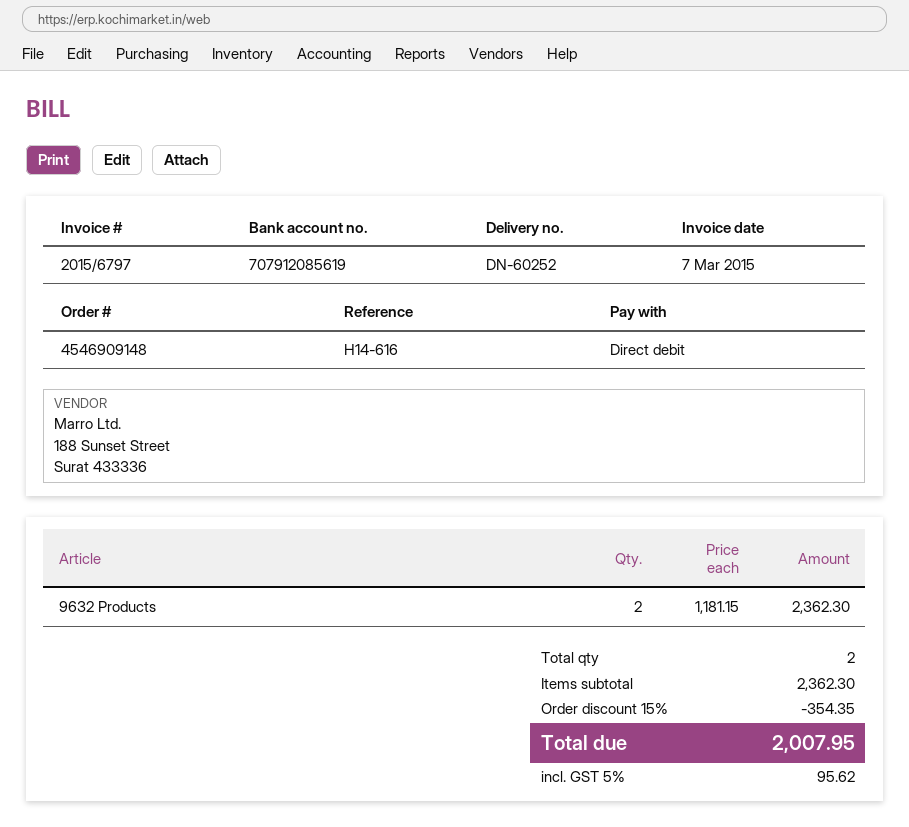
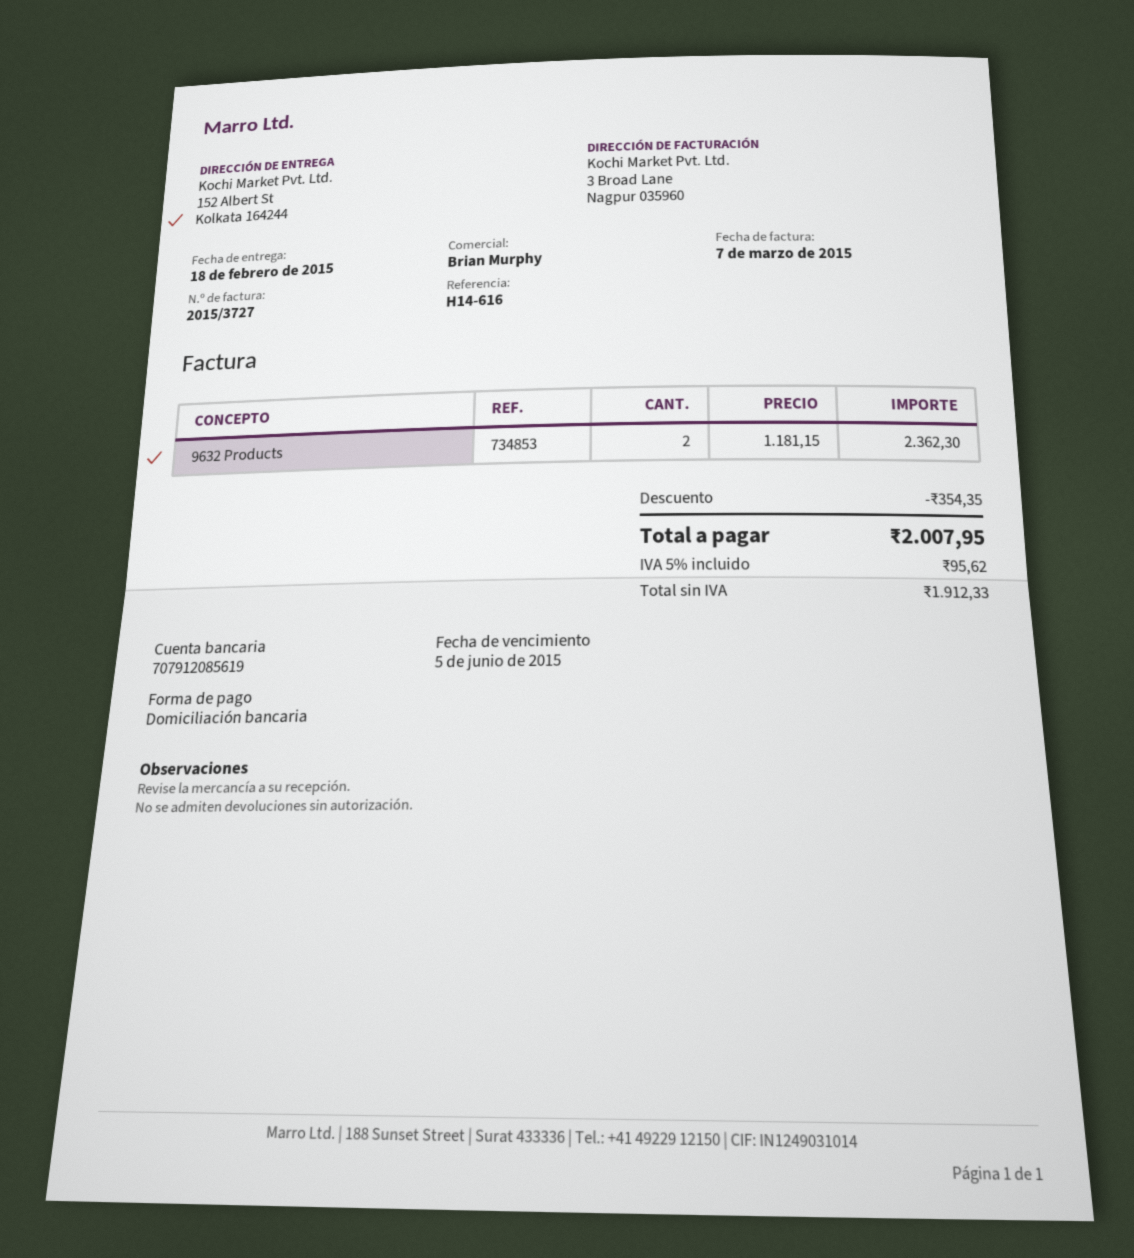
invoice number: 2015/6797 -> 2015/3727

